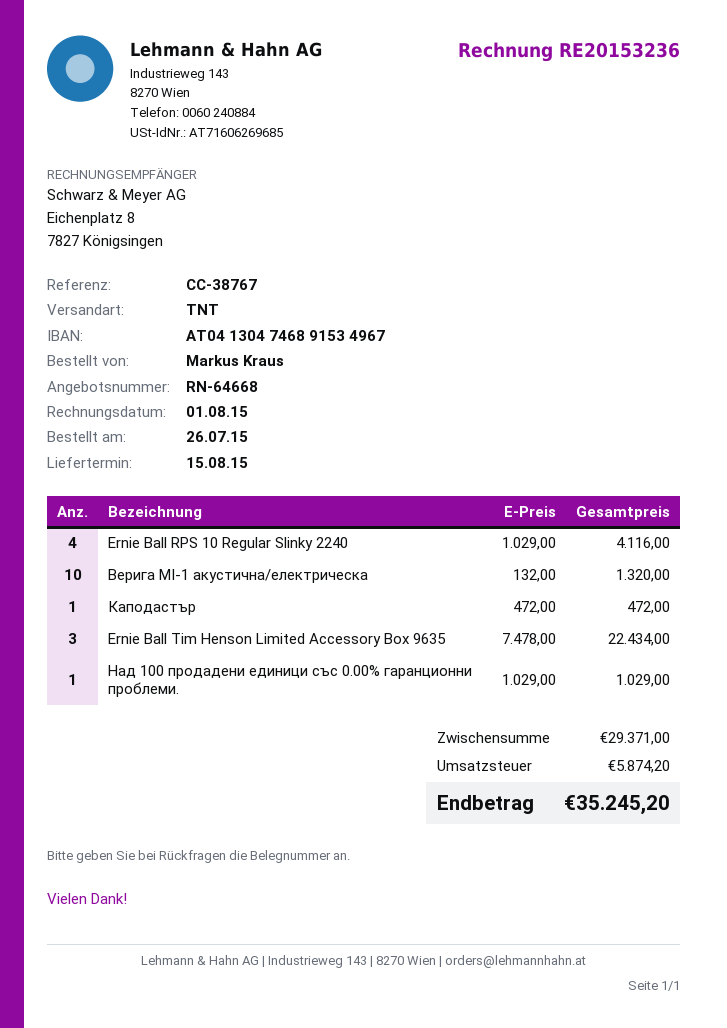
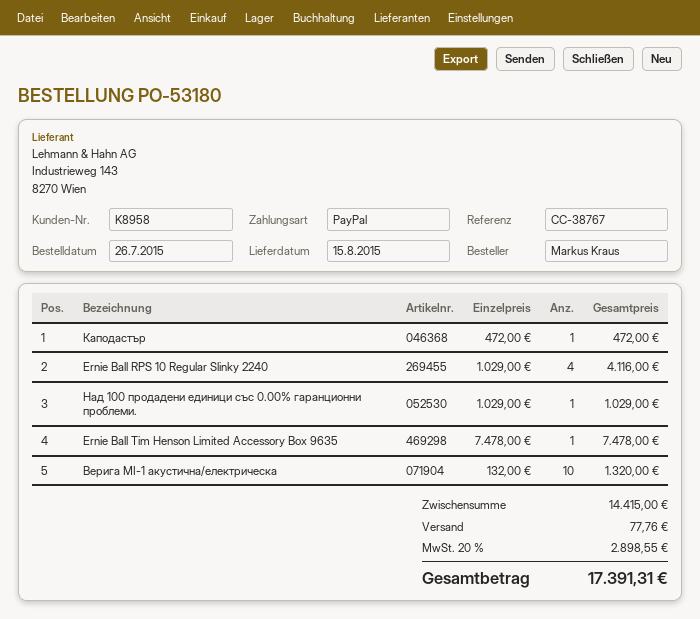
Ernie Ball Tim Henson Limited Accessory Box 9635: 3 x 7478.00 = 22434.00 -> 1 x 7478.00 = 7478.00
subtotal: 29371.00 -> 14415.00
shipping: none -> 77.76
tax: 5874.20 -> 2898.55
total: 35245.20 -> 17391.31

